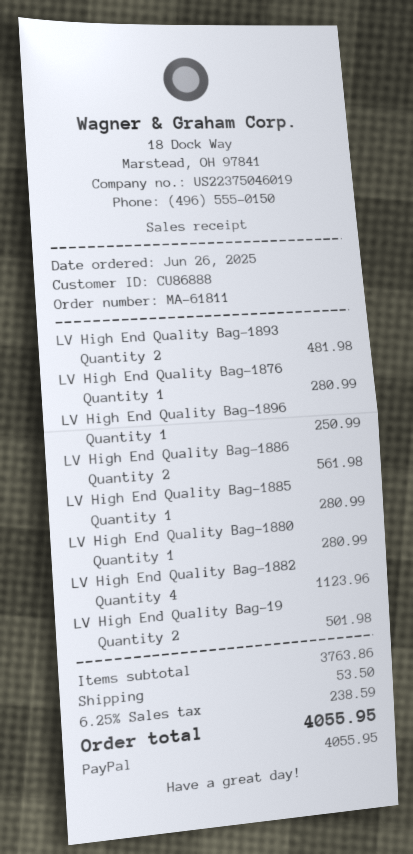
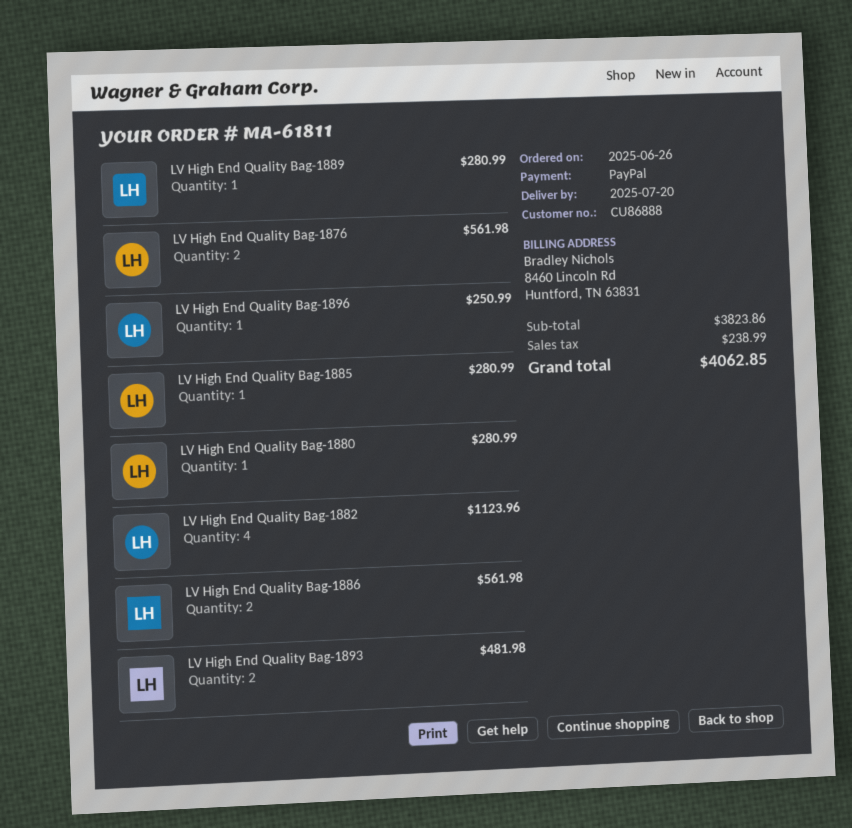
LV High End Quality Bag-1876: 1 for 280.99 -> 2 for 561.98
LV High End Quality Bag-19: 2 for 501.98 -> none
LV High End Quality Bag-1889: none -> 1 for 280.99
subtotal: 3763.86 -> 3823.86
shipping: 53.50 -> none
tax: 238.59 -> 238.99
total: 4055.95 -> 4062.85

